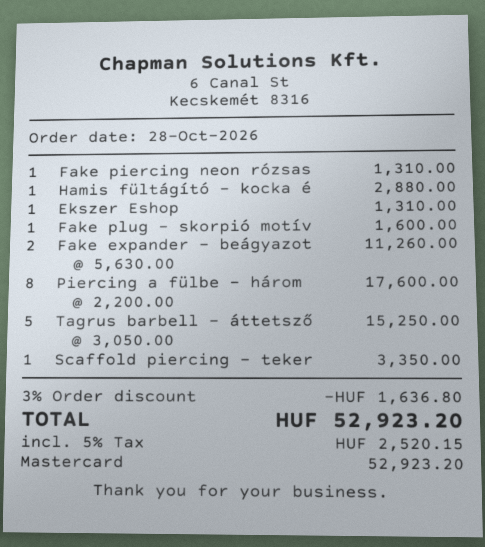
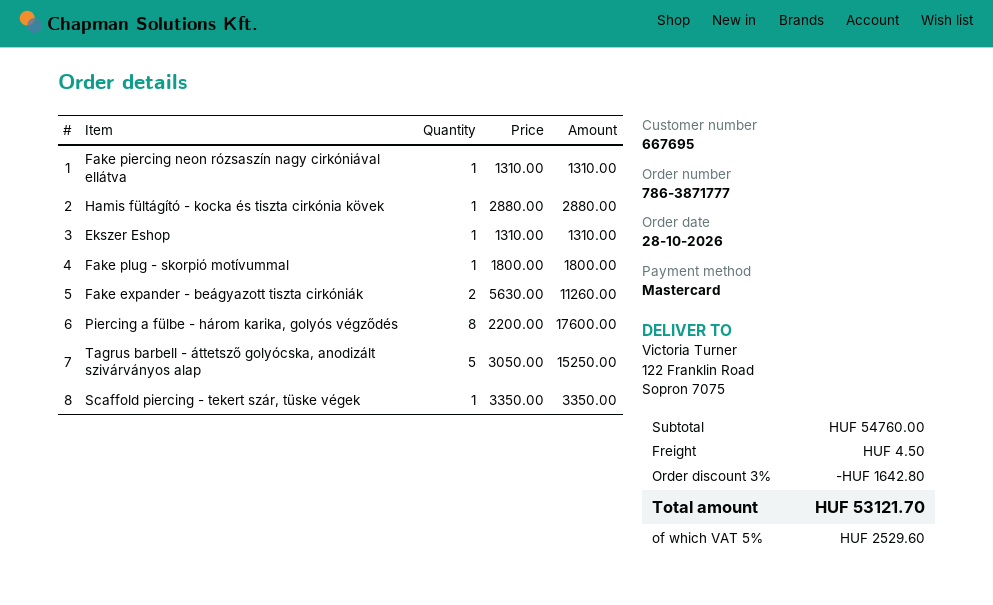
Fake plug - skorpió motív: 1 x 1600.00 = 1600.00 -> 1 x 1800.00 = 1800.00
discount: 3% = 1636.80 -> 3% = 1642.80
shipping: none -> 4.50
tax: 5% = 2520.15 -> 5% = 2529.60
total: 52923.20 -> 53121.70

